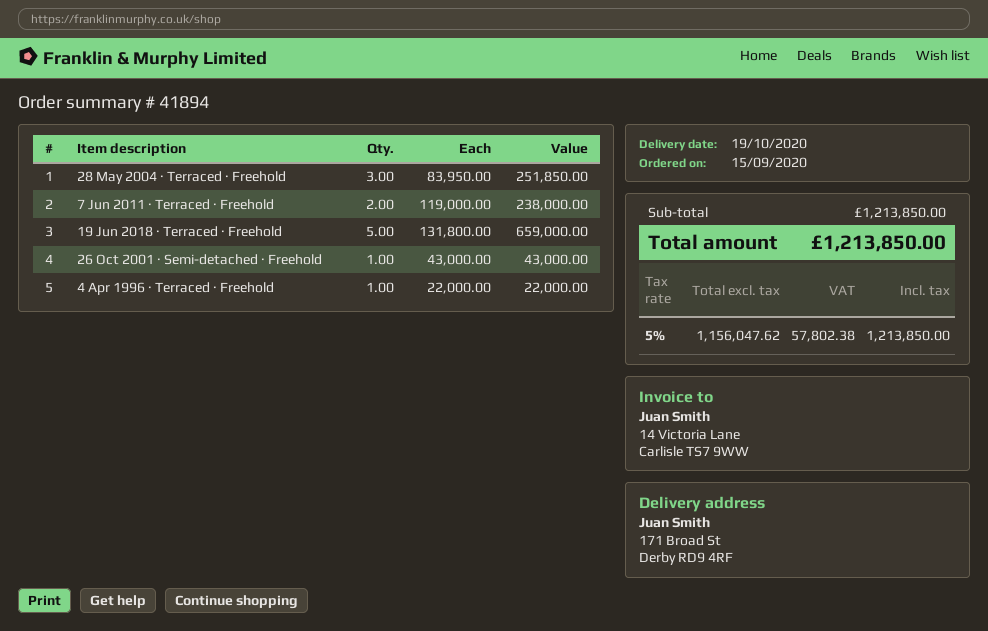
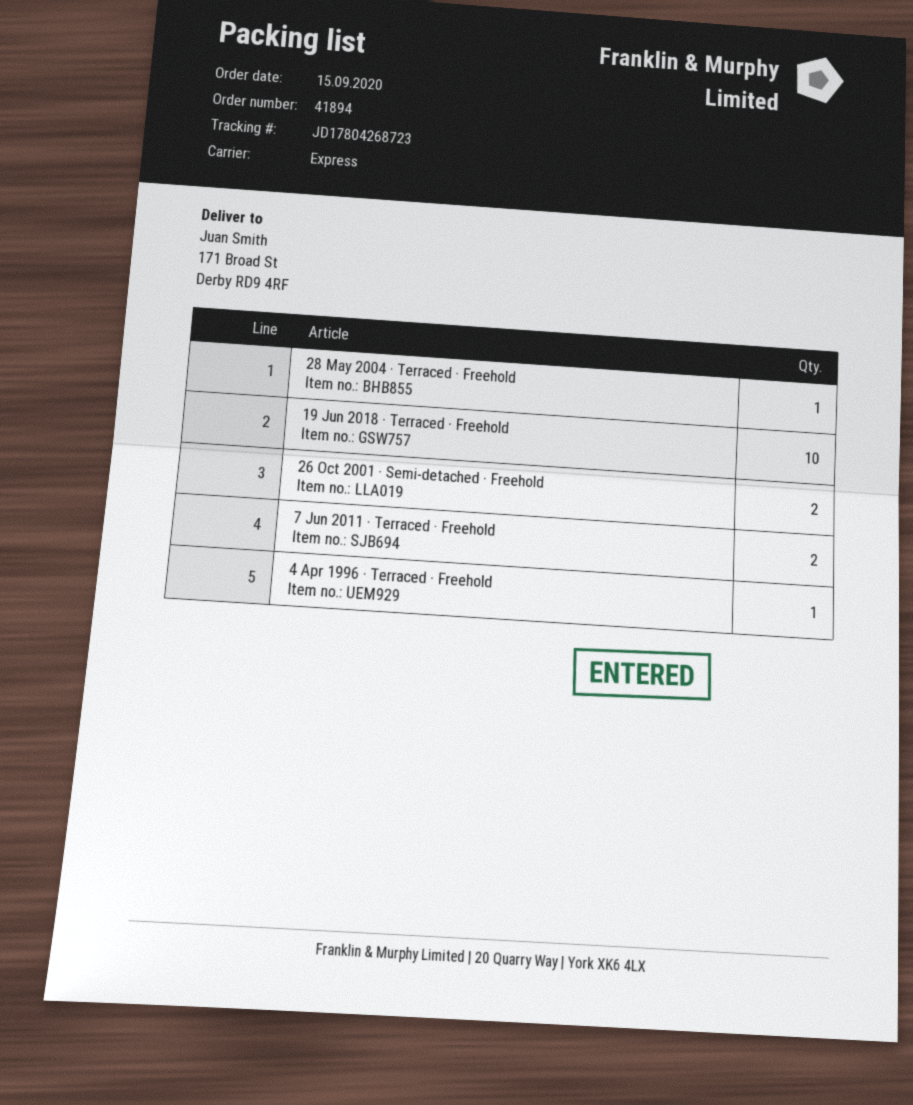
28 May 2004 · Terraced · Freehold: 3 -> 1
19 Jun 2018 · Terraced · Freehold: 5 -> 10
26 Oct 2001 · Semi-detached · Freehold: 1 -> 2

